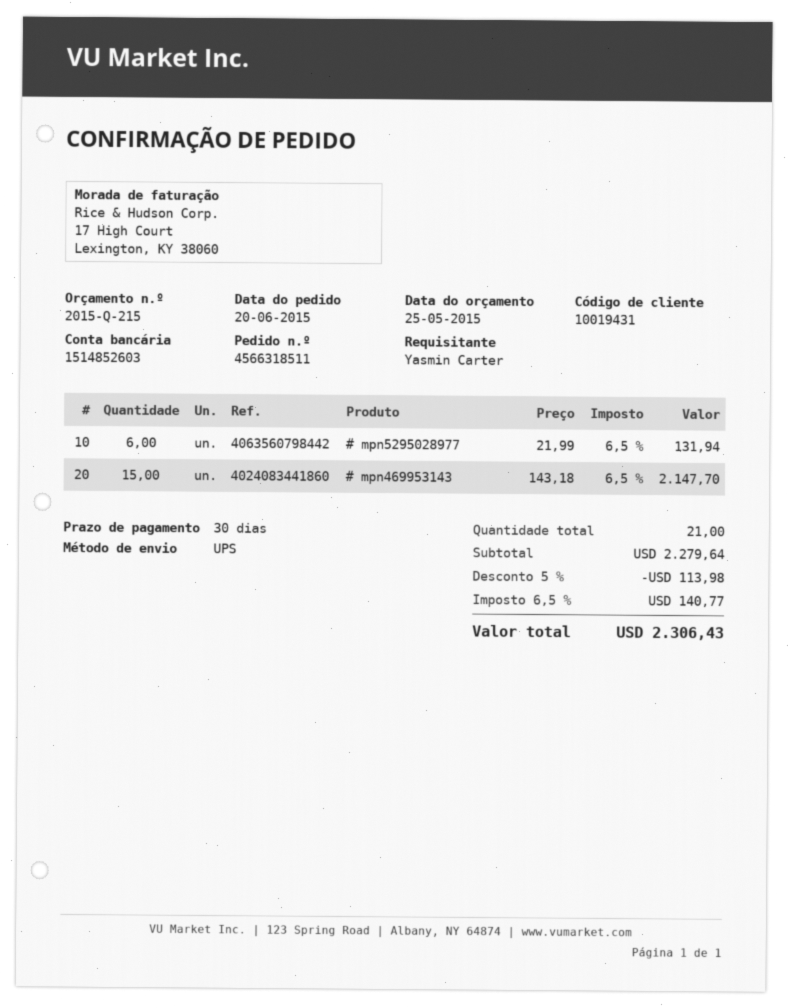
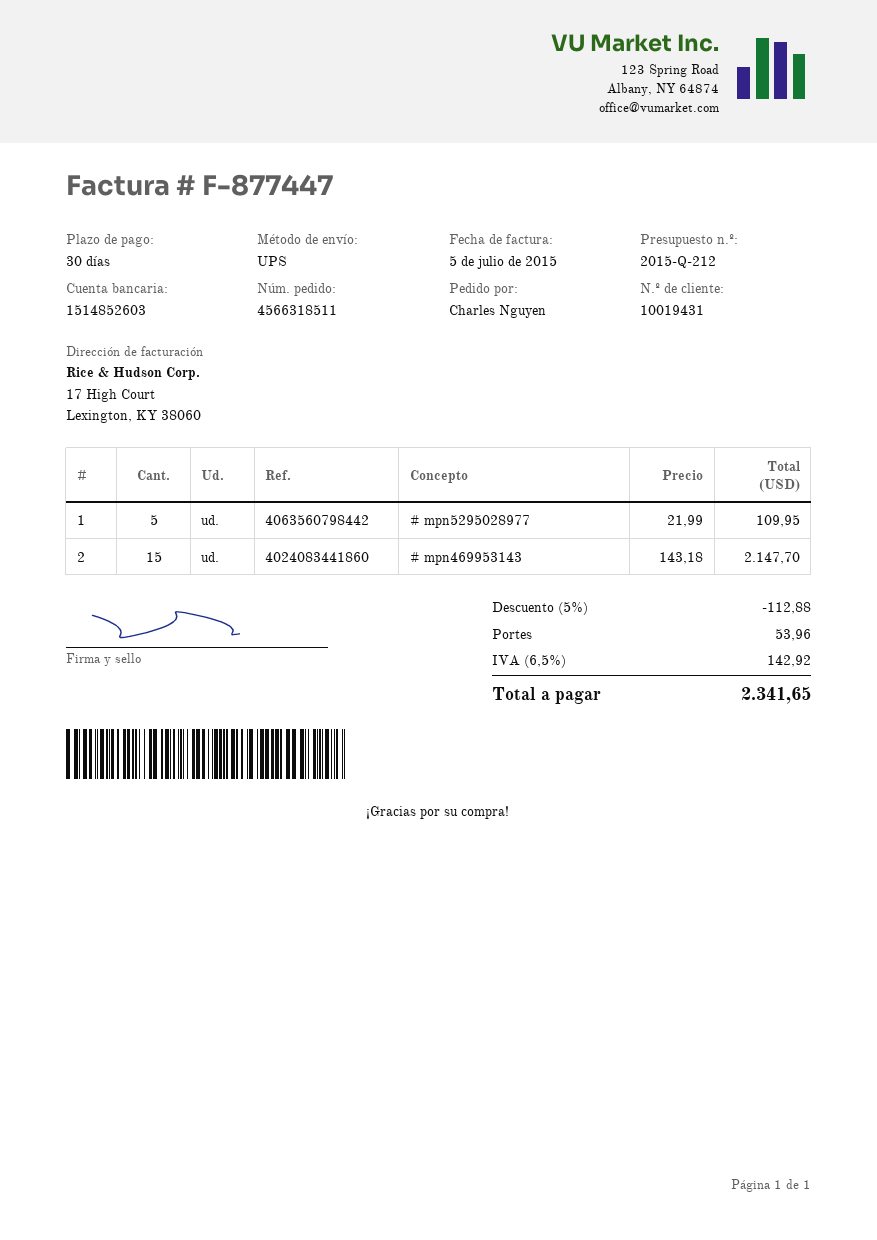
quote number: 2015-Q-215 -> 2015-Q-212
ordered by: Yasmin Carter -> Charles Nguyen
# mpn5295028977: 6 x 21.99 = 131.94 -> 5 x 21.99 = 109.95
discount: 5% = 113.98 -> 5% = 112.88
shipping: none -> 53.96
tax: 6.5% = 140.77 -> 6.5% = 142.92
total: 2306.43 -> 2341.65

